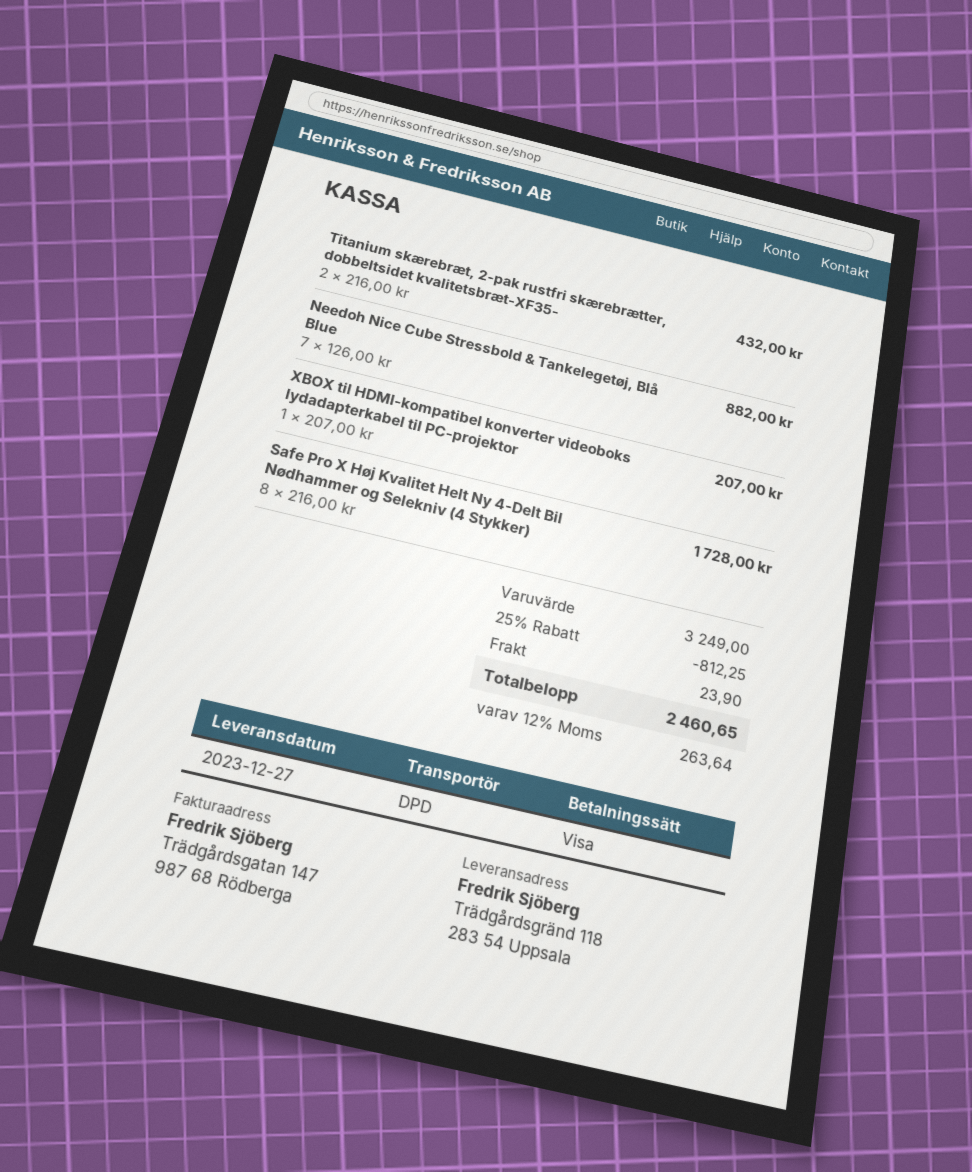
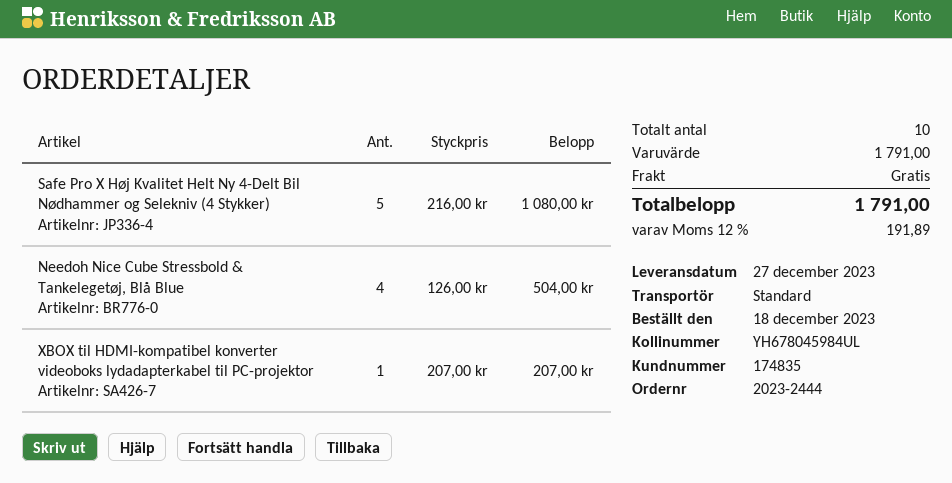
shipping method: DPD -> standard
Titanium skærebræt, 2-pak rustfri skærebrætter, dobbeltsidet kvalitetsbræt-XF35-: 2 x 216.00 = 432.00 -> none
Needoh Nice Cube Stressbold & Tankelegetøj, Blå Blue: 7 x 126.00 = 882.00 -> 4 x 126.00 = 504.00
Safe Pro X Høj Kvalitet Helt Ny 4-Delt Bil Nødhammer og Selekniv (4 Stykker): 8 x 216.00 = 1728.00 -> 5 x 216.00 = 1080.00
subtotal: 3249.00 -> 1791.00
discount: 25% = 812.25 -> none
shipping: 23.90 -> 0.00
tax: 12% = 263.64 -> 12% = 191.89
total: 2460.65 -> 1791.00

